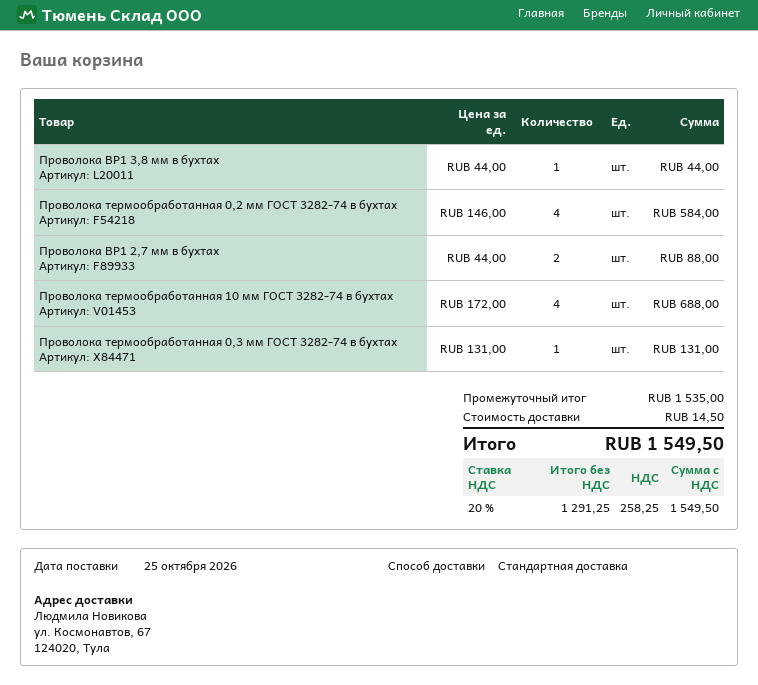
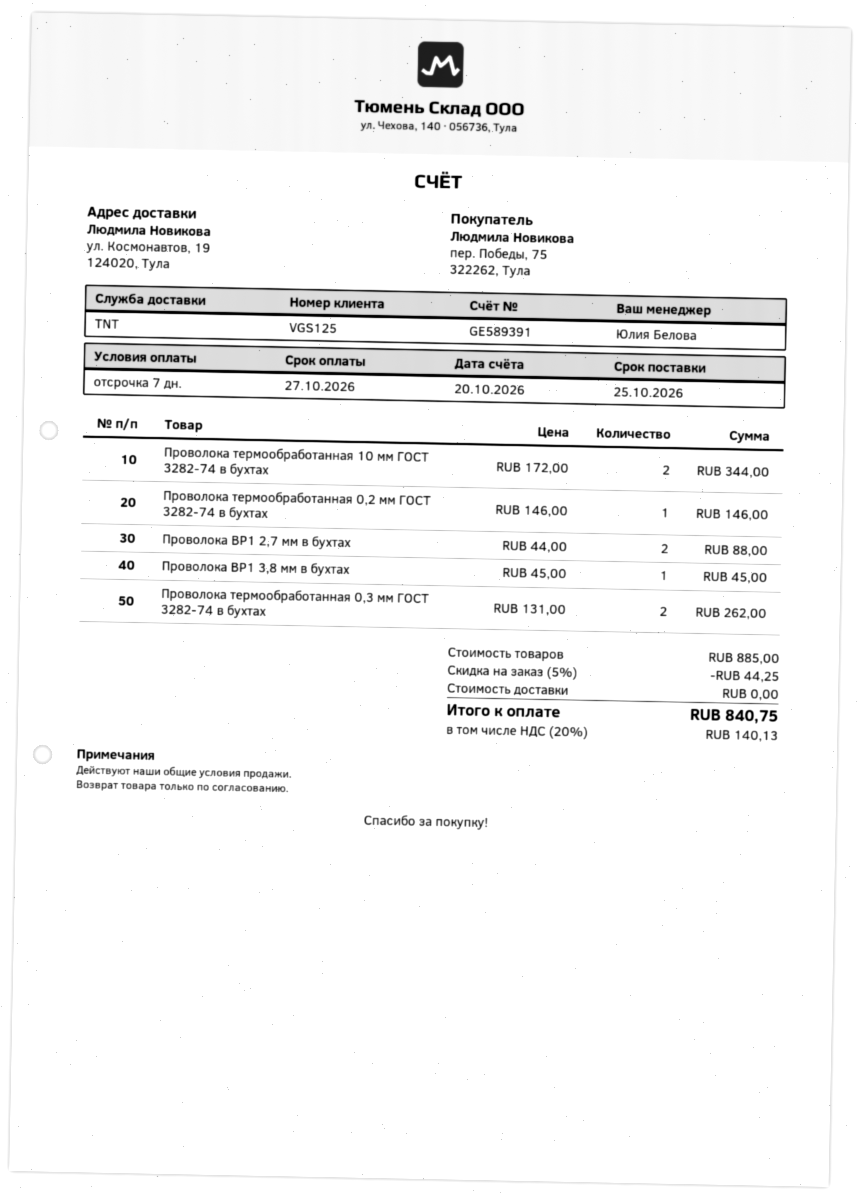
shipping method: standard -> TNT
ship to: ул. Космонавтов, 67, 124020, Тула -> ул. Космонавтов, 19, 124020, Тула
Проволока ВР1 3,8 мм в бухтах: 1 x 44.00 = 44.00 -> 1 x 45.00 = 45.00
Проволока термообработанная 0,2 мм ГОСТ 3282-74 в бухтах: 4 x 146.00 = 584.00 -> 1 x 146.00 = 146.00
Проволока термообработанная 10 мм ГОСТ 3282-74 в бухтах: 4 x 172.00 = 688.00 -> 2 x 172.00 = 344.00
Проволока термообработанная 0,3 мм ГОСТ 3282-74 в бухтах: 1 x 131.00 = 131.00 -> 2 x 131.00 = 262.00
subtotal: 1535.00 -> 885.00
discount: none -> 5% = 44.25
shipping: 14.50 -> 0.00
tax: 20% = 258.25 -> 20% = 140.13
total: 1549.50 -> 840.75

